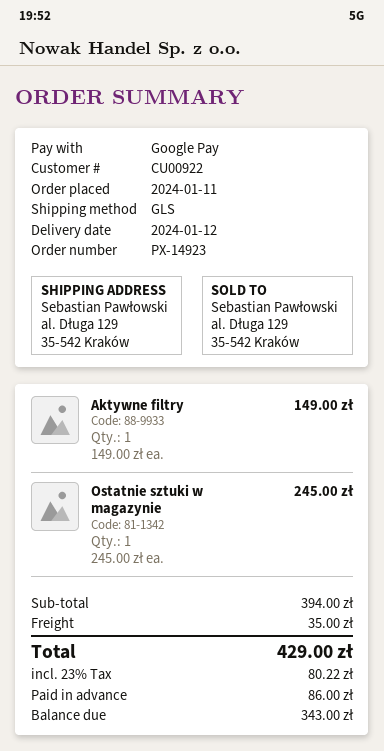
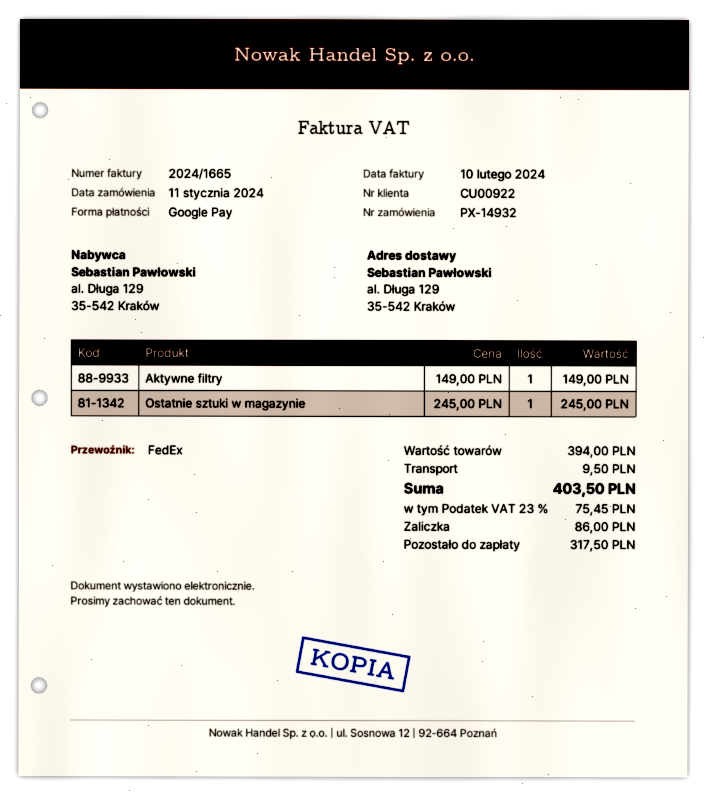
order number: PX-14923 -> PX-14932
shipping method: GLS -> FedEx
shipping: 35.00 -> 9.50
tax: 23% = 80.22 -> 23% = 75.45
total: 429.00 -> 403.50
balance: 343.00 -> 317.50

